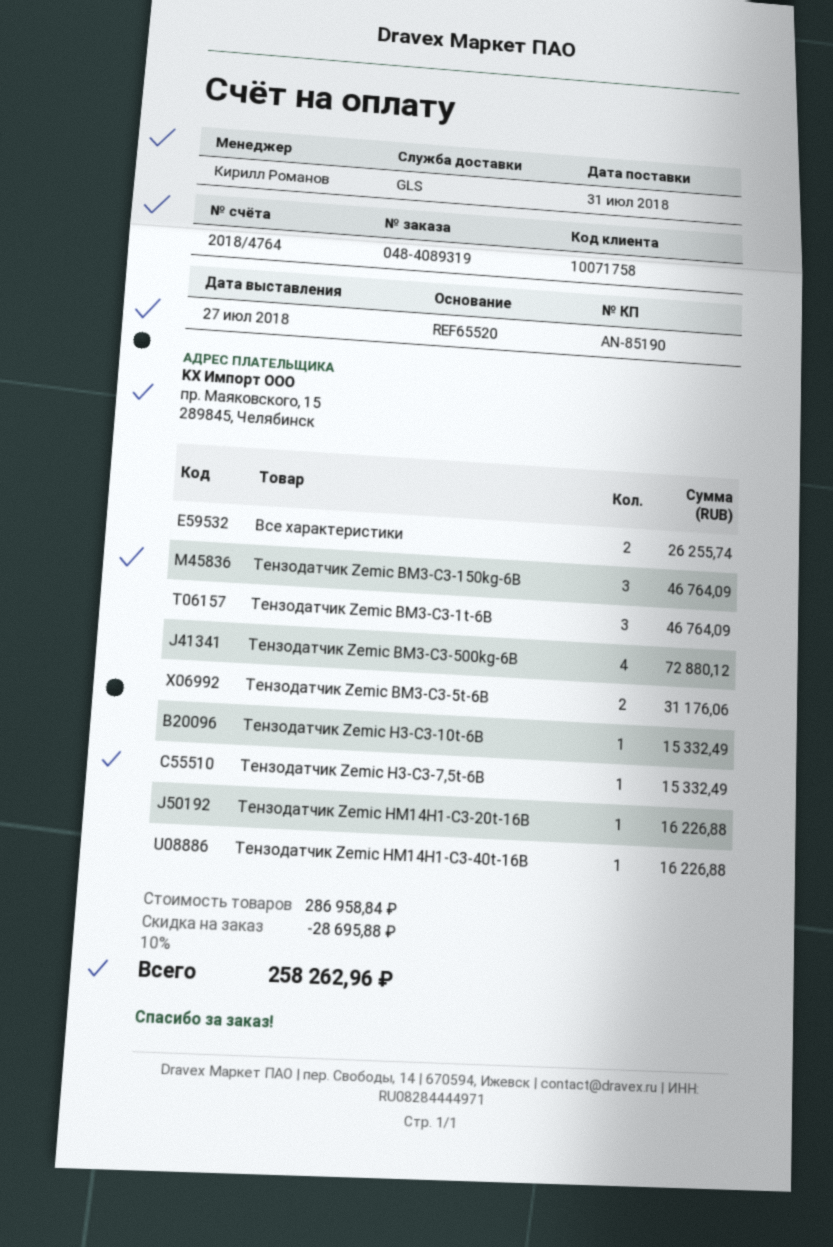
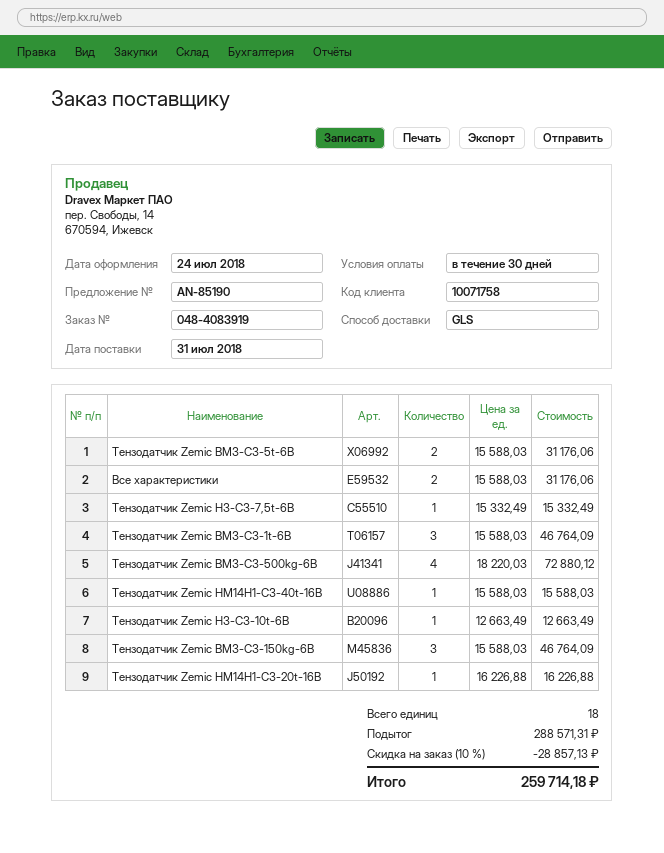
order number: 048-4089319 -> 048-4083919
Все характеристики: 2 for 26255.74 -> 2 for 31176.06
Тензодатчик Zemic H3-C3-10t-6B: 1 for 15332.49 -> 1 for 12663.49
Тензодатчик Zemic HM14H1-C3-40t-16B: 1 for 16226.88 -> 1 for 15588.03
subtotal: 286958.84 -> 288571.31
discount: 10% = 28695.88 -> 10% = 28857.13
total: 258262.96 -> 259714.18

